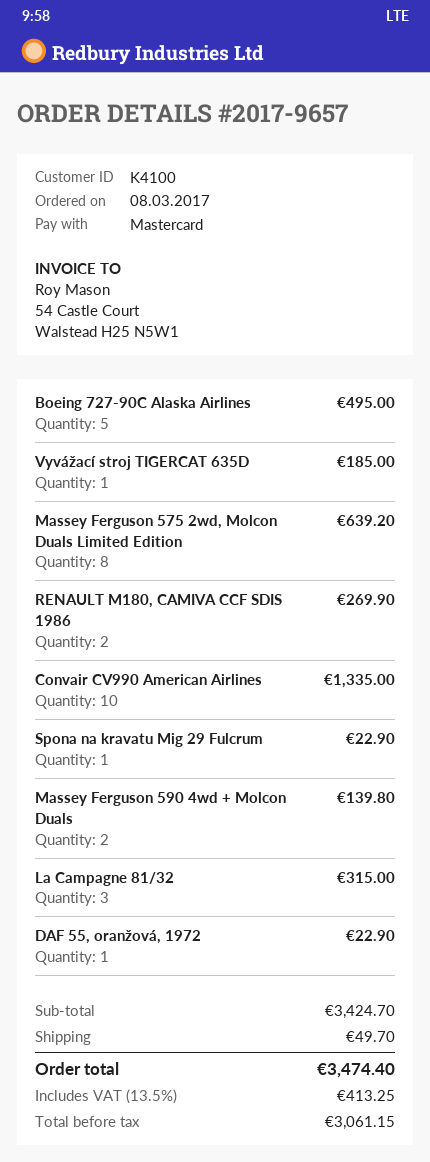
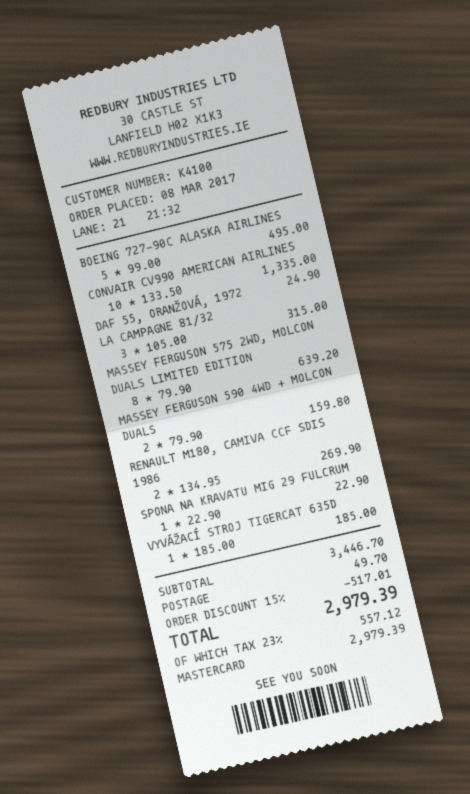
Massey Ferguson 590 4wd + Molcon Duals: 2 for 139.80 -> 2 for 159.80
DAF 55, oranžová, 1972: 1 for 22.90 -> 1 for 24.90
subtotal: 3424.70 -> 3446.70
discount: none -> 15% = 517.01
tax: 13.5% = 413.25 -> 23% = 557.12
total: 3474.40 -> 2979.39

